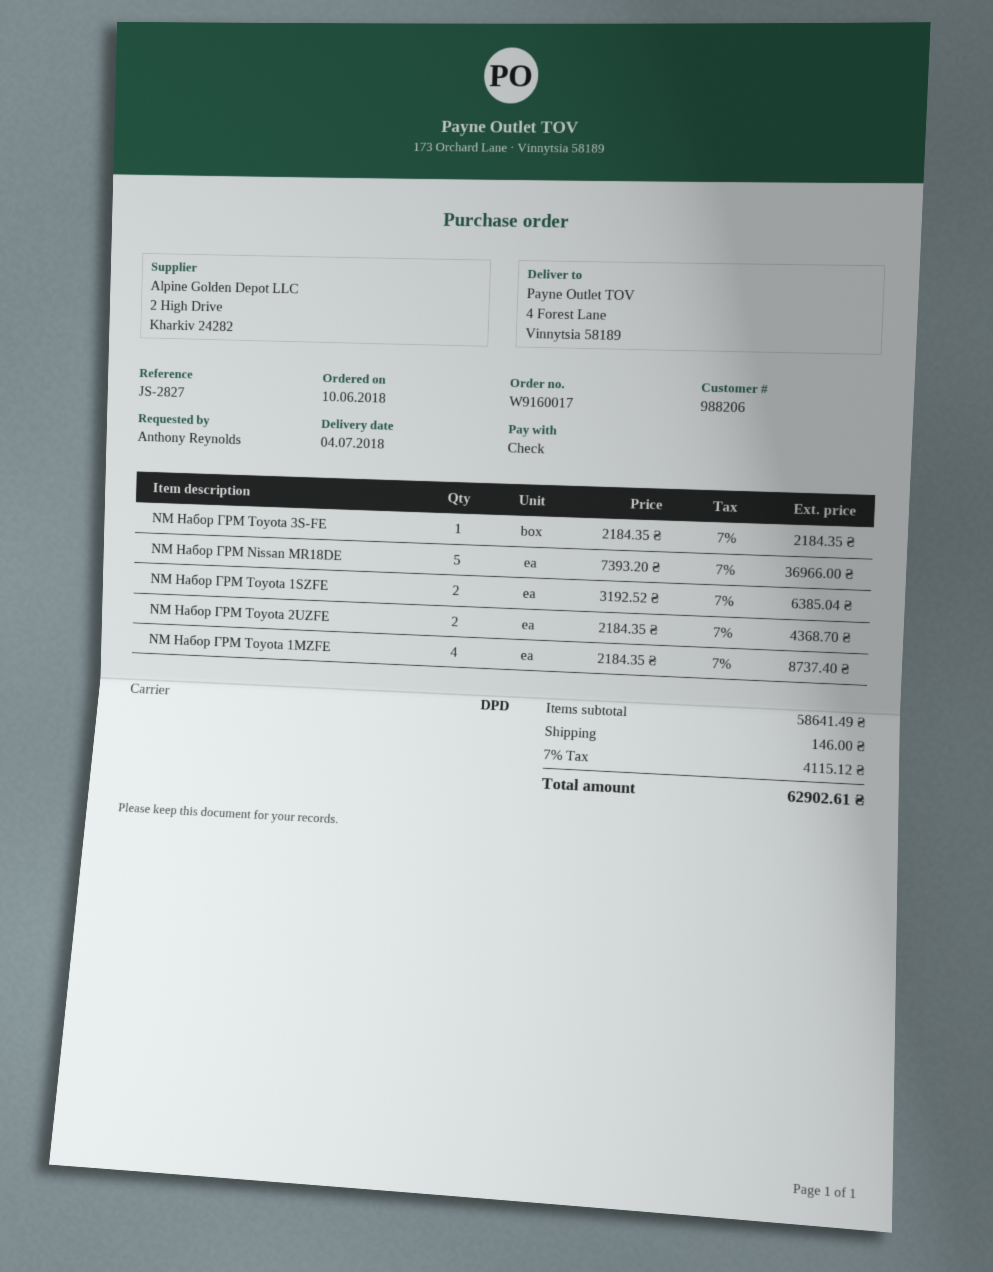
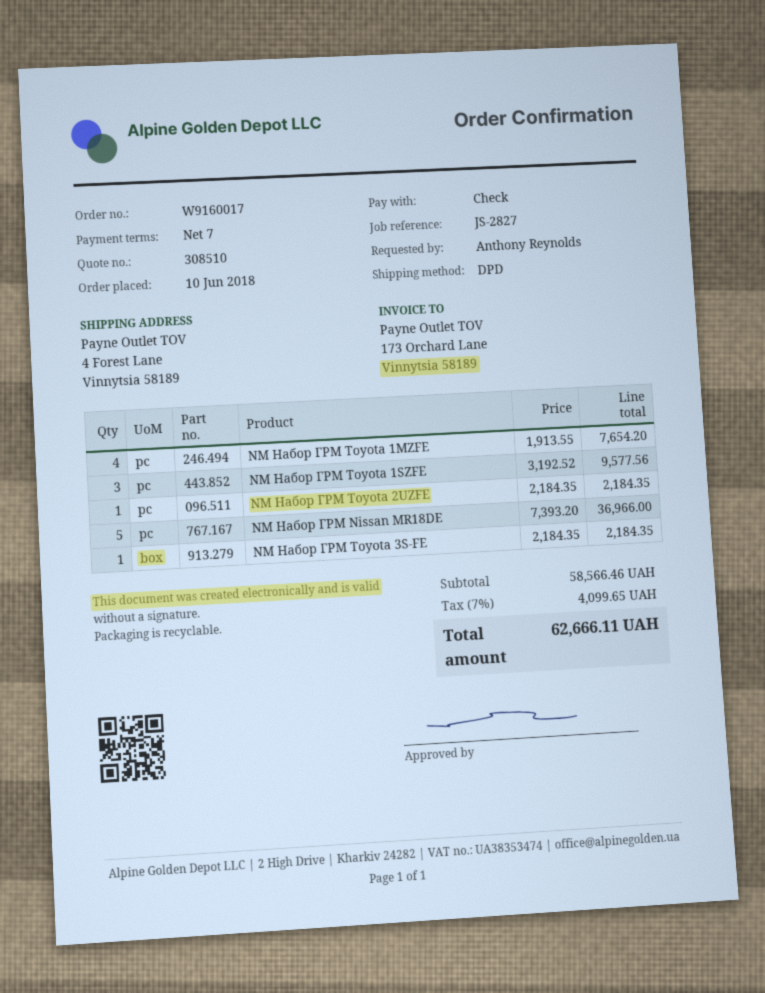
NM Набор ГРМ Toyota 1SZFE: 2 x 3192.52 = 6385.04 -> 3 x 3192.52 = 9577.56
NM Набор ГРМ Toyota 2UZFE: 2 x 2184.35 = 4368.70 -> 1 x 2184.35 = 2184.35
NM Набор ГРМ Toyota 1MZFE: 4 x 2184.35 = 8737.40 -> 4 x 1913.55 = 7654.20
subtotal: 58641.49 -> 58566.46
shipping: 146.00 -> none
tax: 7% = 4115.12 -> 7% = 4099.65
total: 62902.61 -> 62666.11

